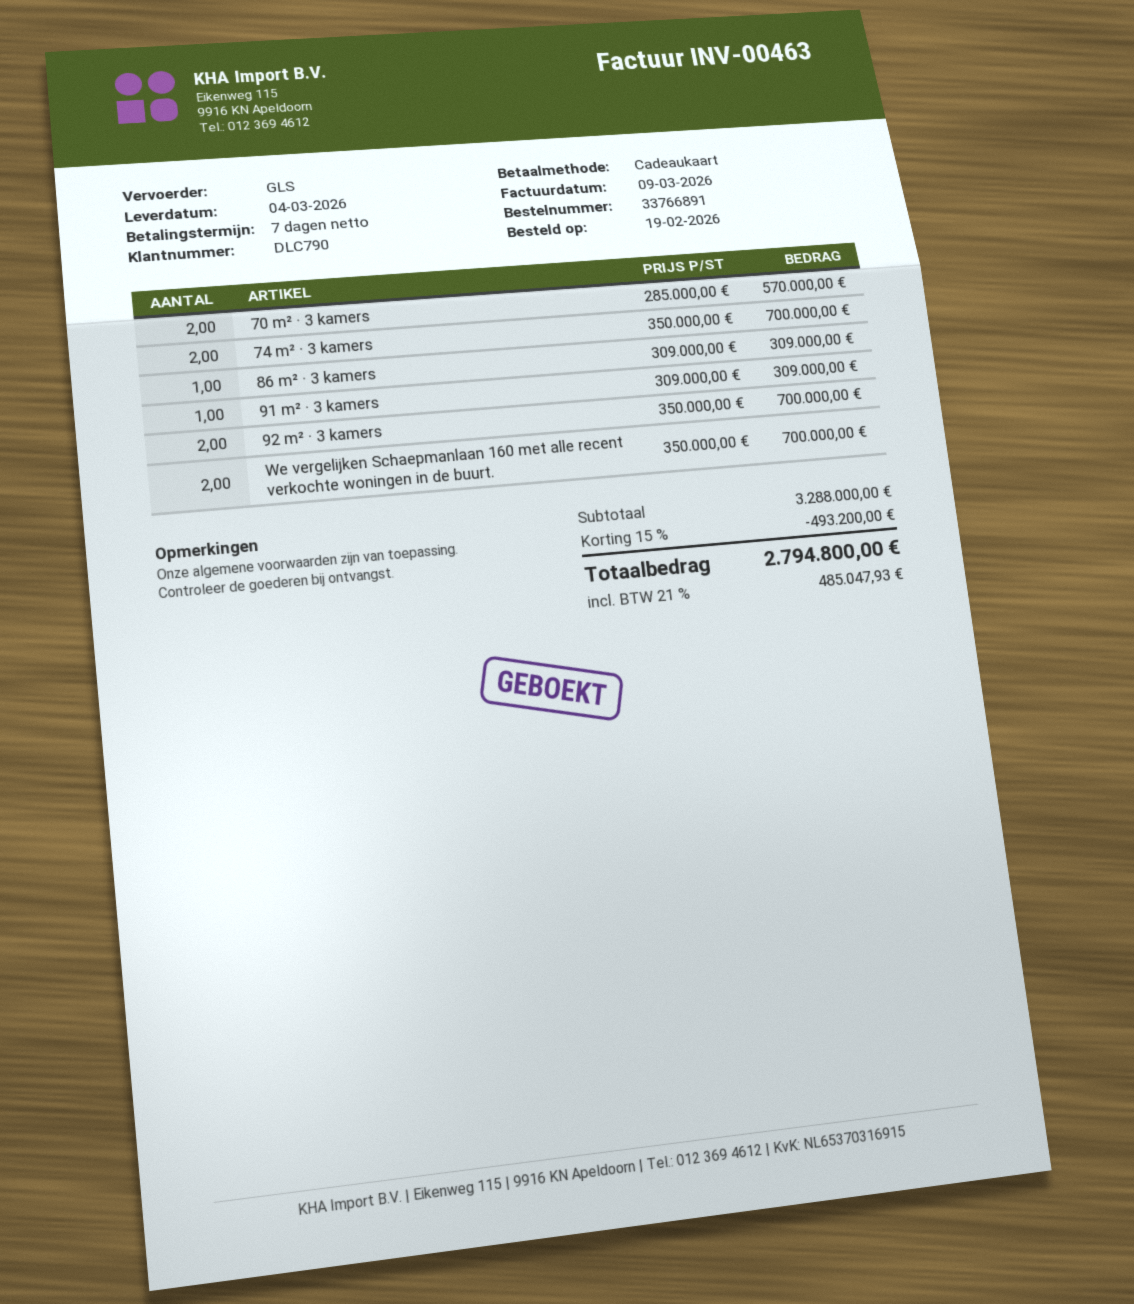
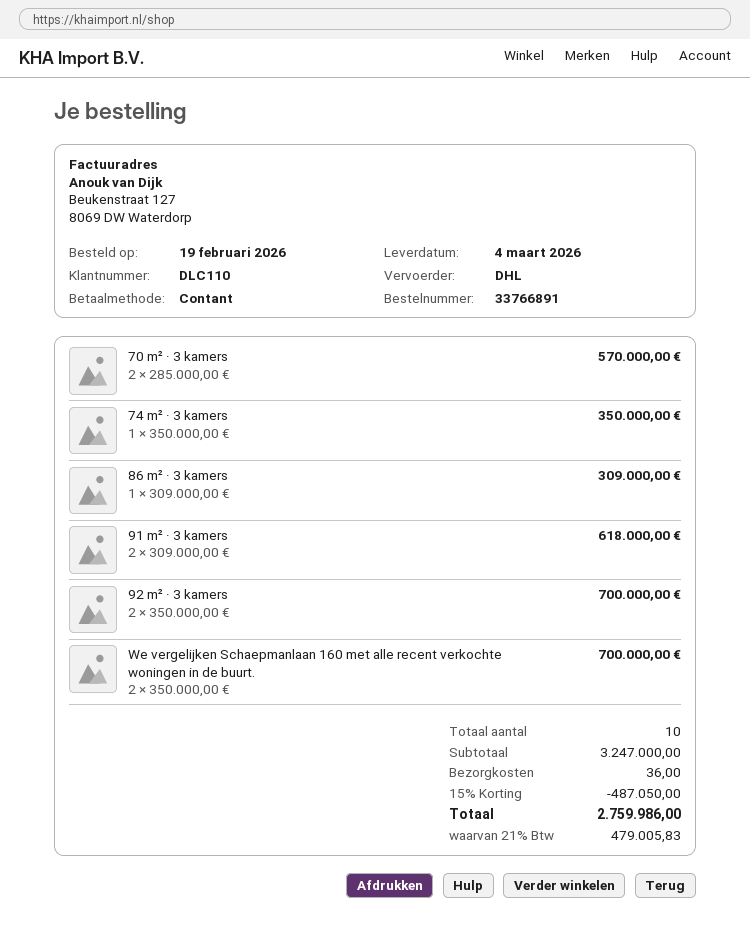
customer number: DLC790 -> DLC110
payment method: gift card -> cash
shipping method: GLS -> DHL
74 m² · 3 kamers: 2 x 350000.00 = 700000.00 -> 1 x 350000.00 = 350000.00
91 m² · 3 kamers: 1 x 309000.00 = 309000.00 -> 2 x 309000.00 = 618000.00
subtotal: 3288000.00 -> 3247000.00
discount: 15% = 493200.00 -> 15% = 487050.00
shipping: none -> 36.00
tax: 21% = 485047.93 -> 21% = 479005.83
total: 2794800.00 -> 2759986.00

